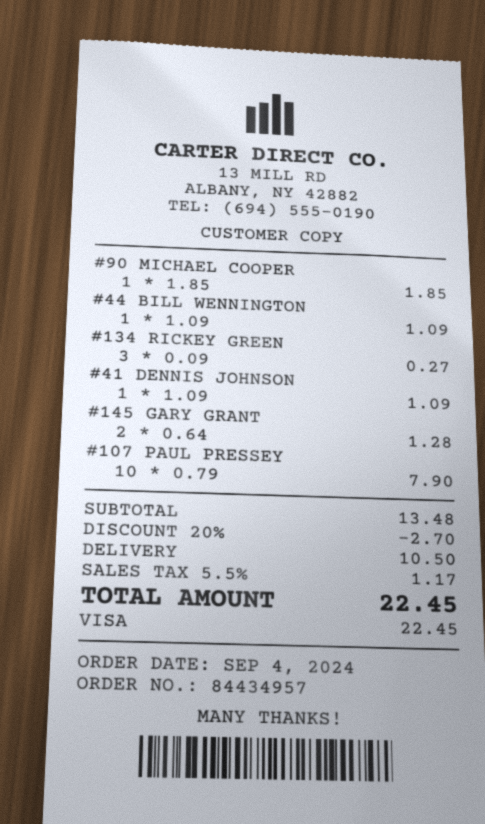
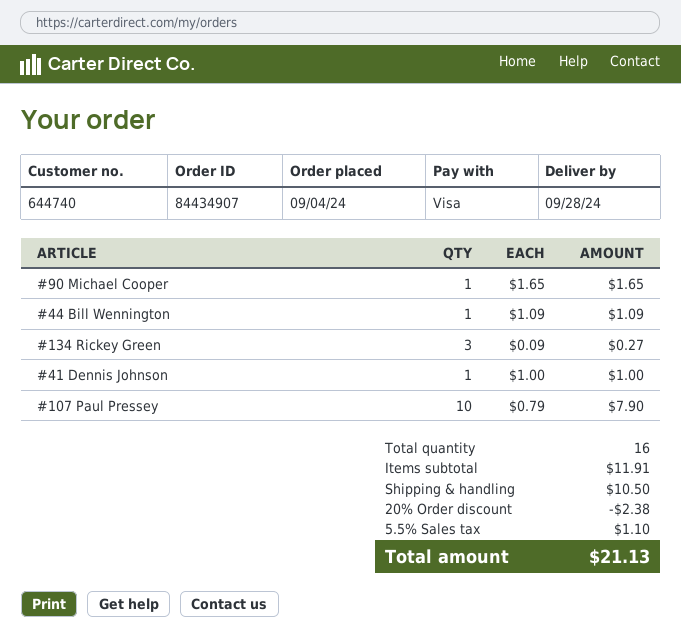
order number: 84434957 -> 84434907
#90 MICHAEL COOPER: 1 x 1.85 = 1.85 -> 1 x 1.65 = 1.65
#41 DENNIS JOHNSON: 1 x 1.09 = 1.09 -> 1 x 1.00 = 1.00
#145 GARY GRANT: 2 x 0.64 = 1.28 -> none
subtotal: 13.48 -> 11.91
discount: 20% = 2.70 -> 20% = 2.38
tax: 5.5% = 1.17 -> 5.5% = 1.10
total: 22.45 -> 21.13

